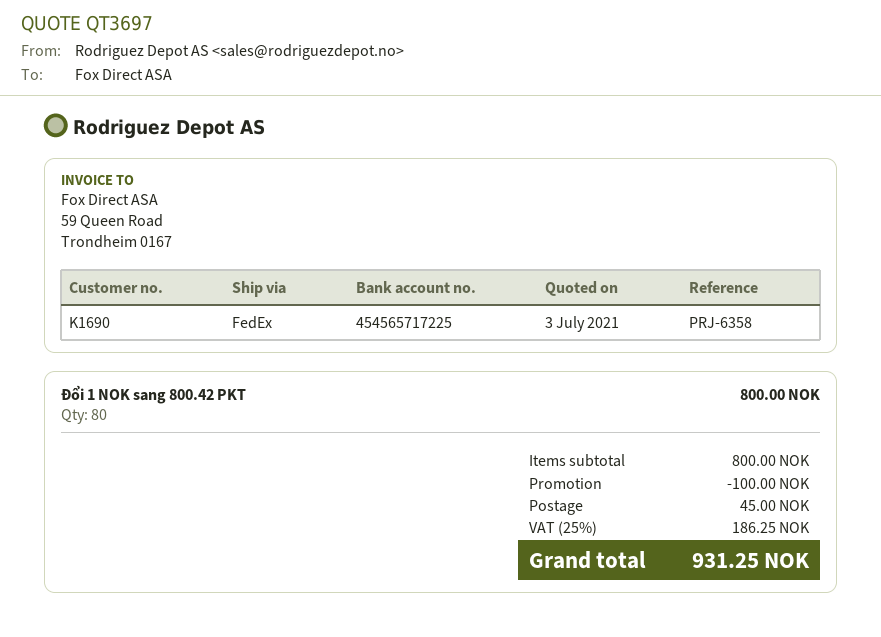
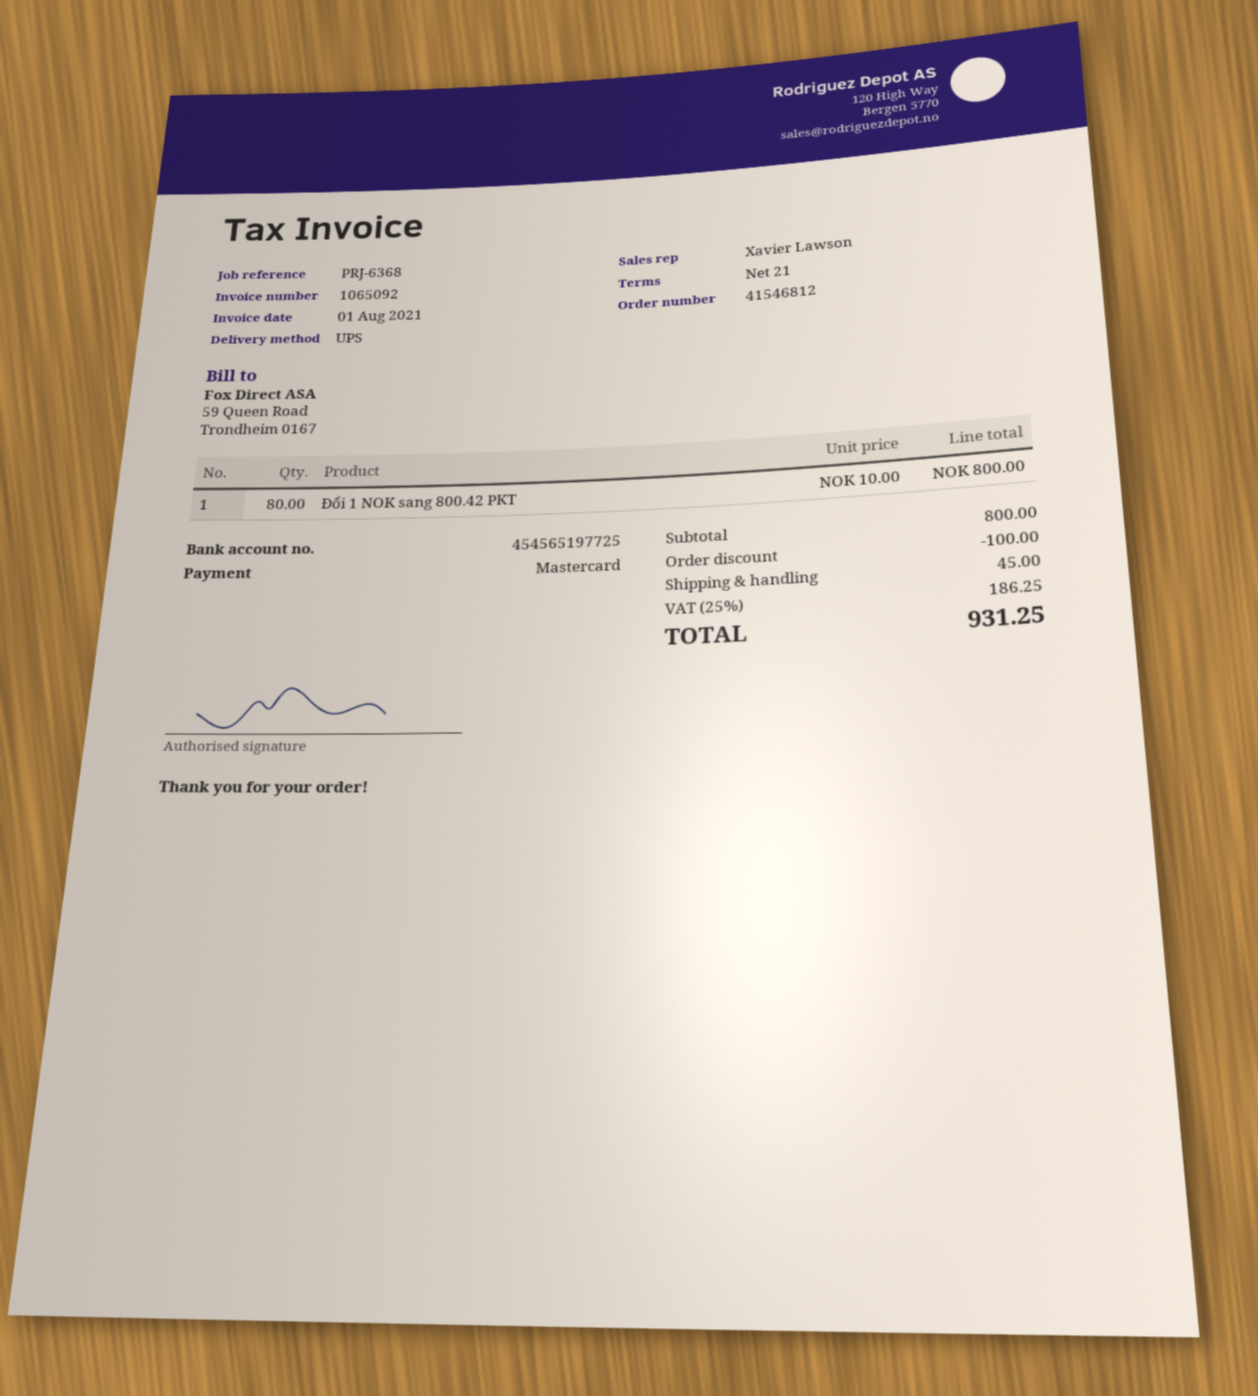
reference: PRJ-6358 -> PRJ-6368
bank account: 454565717225 -> 454565197725
shipping method: FedEx -> UPS

